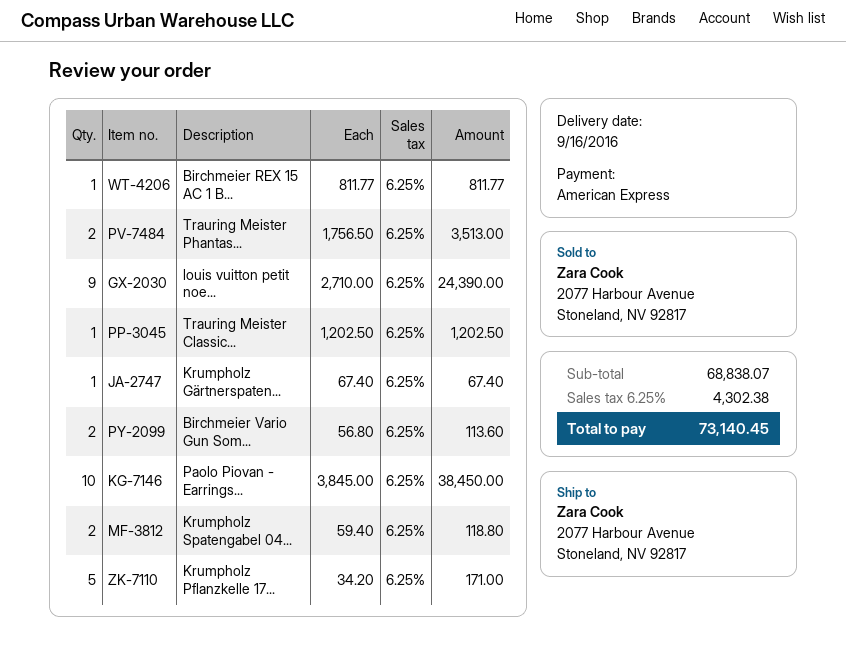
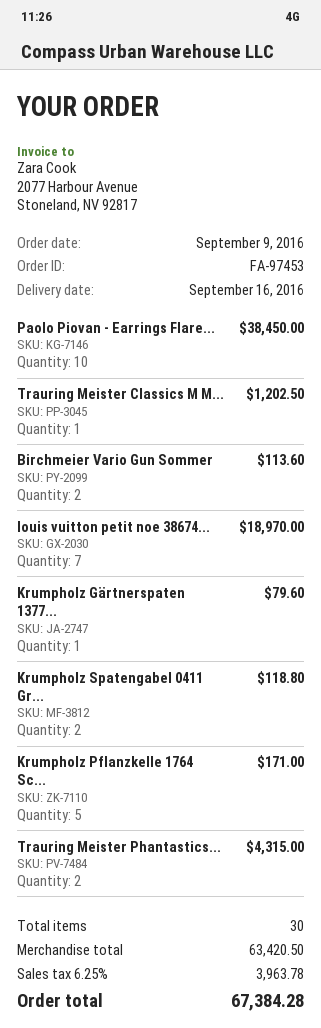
Birchmeier REX 15 AC 1 B...: 1 for 811.77 -> none
Trauring Meister Phantas...: 2 for 3513.00 -> 2 for 4315.00
louis vuitton petit noe...: 9 for 24390.00 -> 7 for 18970.00
Krumpholz Gärtnerspaten...: 1 for 67.40 -> 1 for 79.60
subtotal: 68838.07 -> 63420.50
tax: 6.25% = 4302.38 -> 6.25% = 3963.78
total: 73140.45 -> 67384.28

